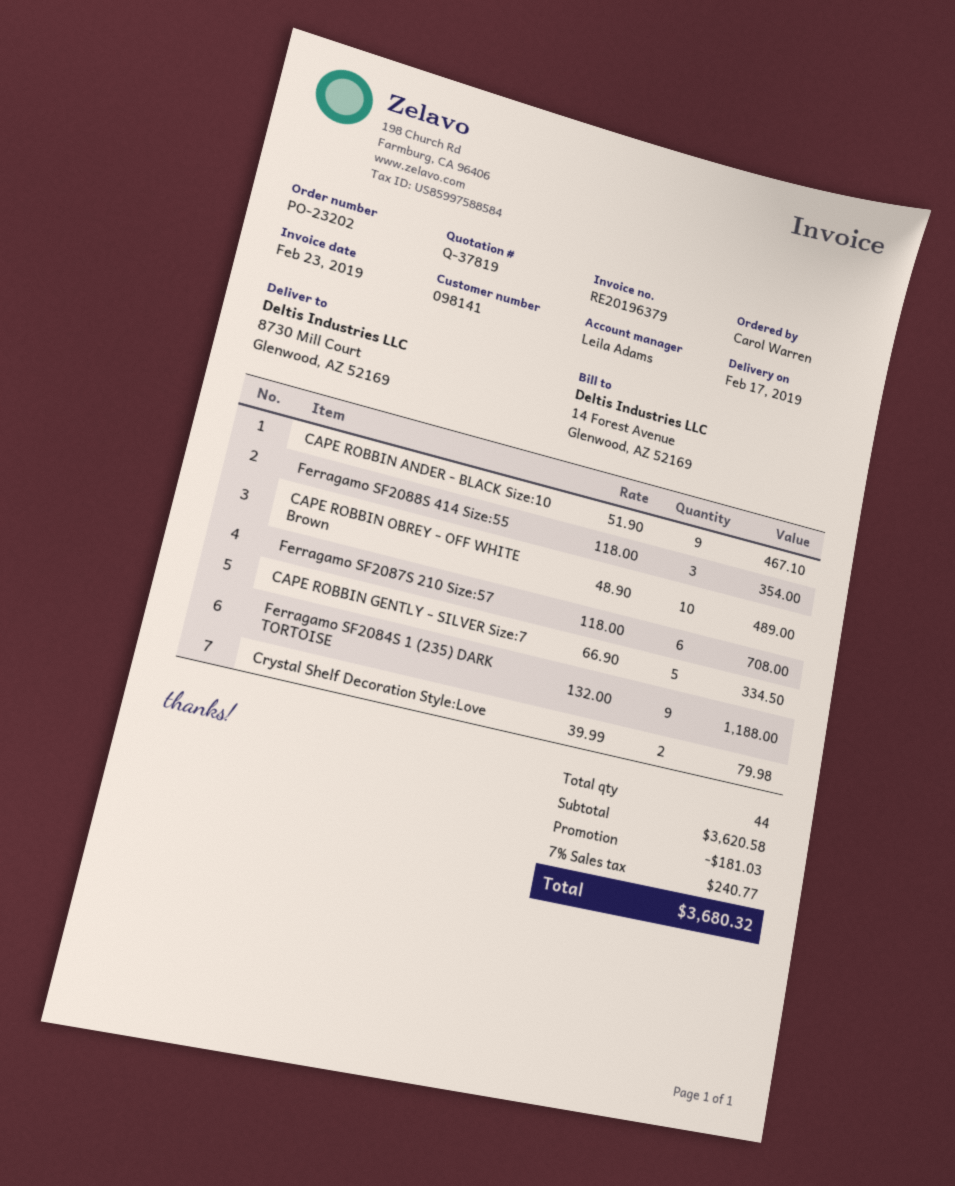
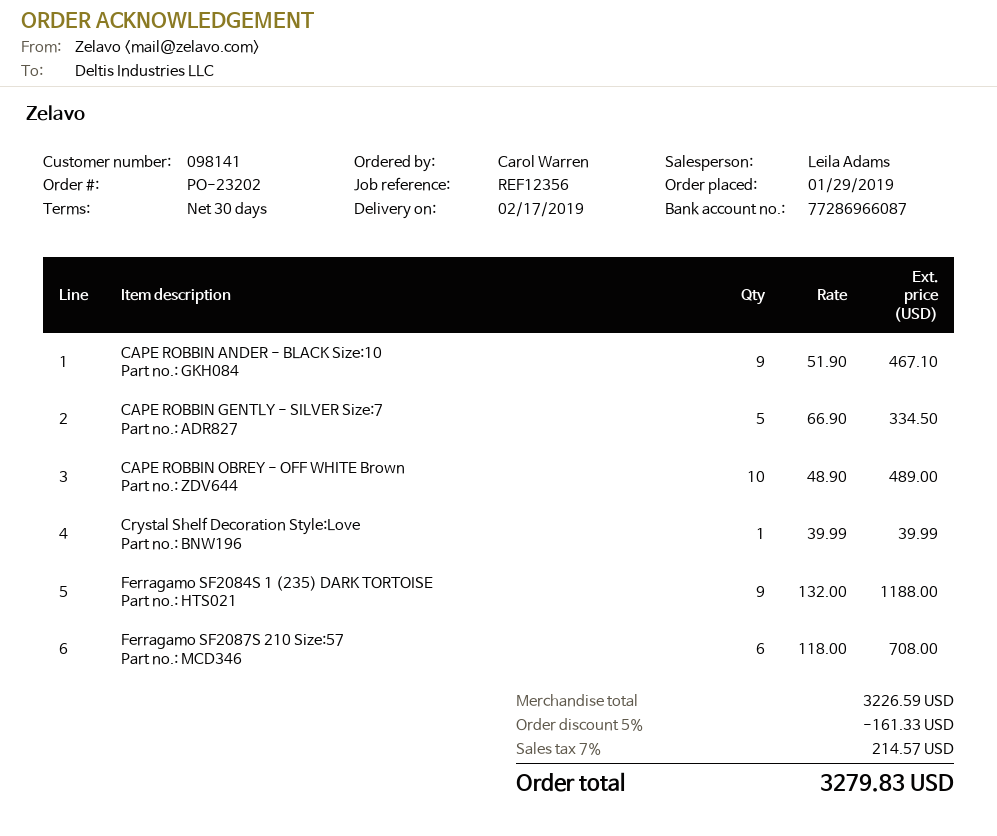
Ferragamo SF2088S 414 Size:55: 3 x 118.00 = 354.00 -> none
Crystal Shelf Decoration Style:Love: 2 x 39.99 = 79.98 -> 1 x 39.99 = 39.99
subtotal: 3620.58 -> 3226.59
discount: 181.03 -> 161.33
tax: 7% = 240.77 -> 7% = 214.57
total: 3680.32 -> 3279.83

